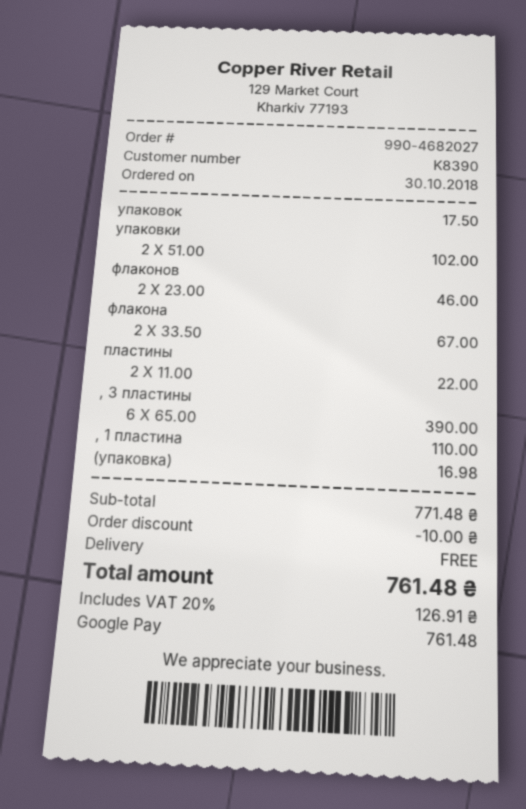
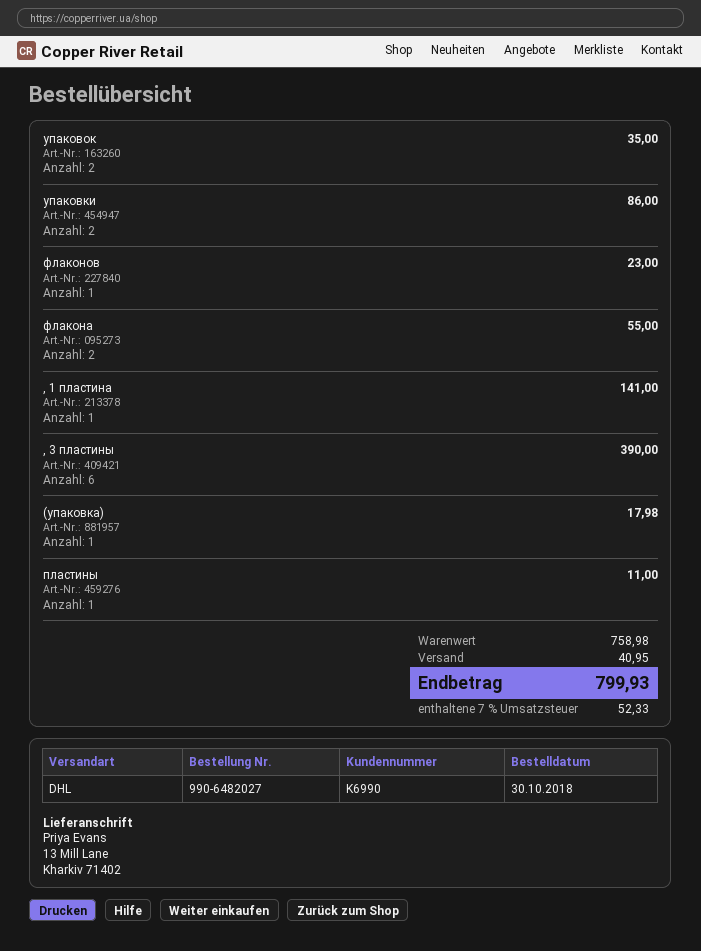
order number: 990-4682027 -> 990-6482027
customer number: K8390 -> K6990
упаковок: 1 for 17.50 -> 2 for 35.00
упаковки: 2 for 102.00 -> 2 for 86.00
флаконов: 2 for 46.00 -> 1 for 23.00
флакона: 2 for 67.00 -> 2 for 55.00
пластины: 2 for 22.00 -> 1 for 11.00
, 1 пластина: 1 for 110.00 -> 1 for 141.00
(упаковка): 1 for 16.98 -> 1 for 17.98
subtotal: 771.48 -> 758.98
discount: 10.00 -> none
shipping: 0.00 -> 40.95
tax: 20% = 126.91 -> 7% = 52.33
total: 761.48 -> 799.93

